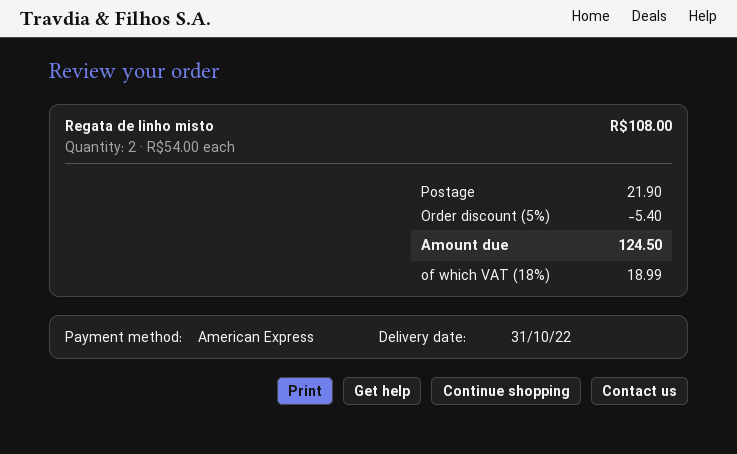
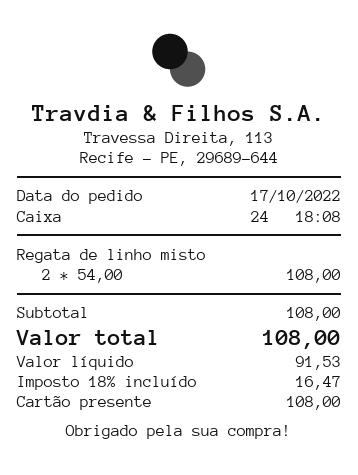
payment method: American Express -> gift card
discount: 5% = 5.40 -> none
shipping: 21.90 -> none
tax: 18% = 18.99 -> 18% = 16.47
total: 124.50 -> 108.00

